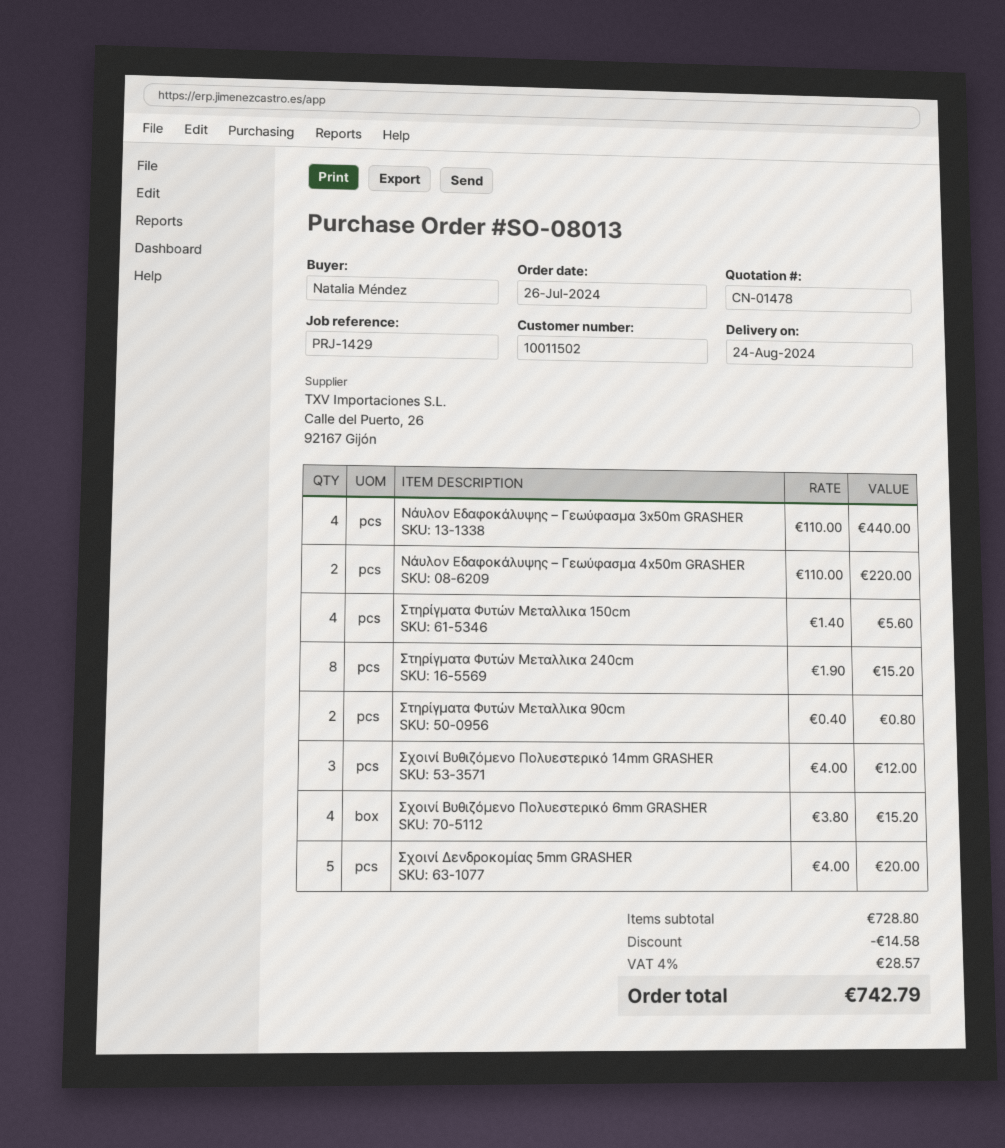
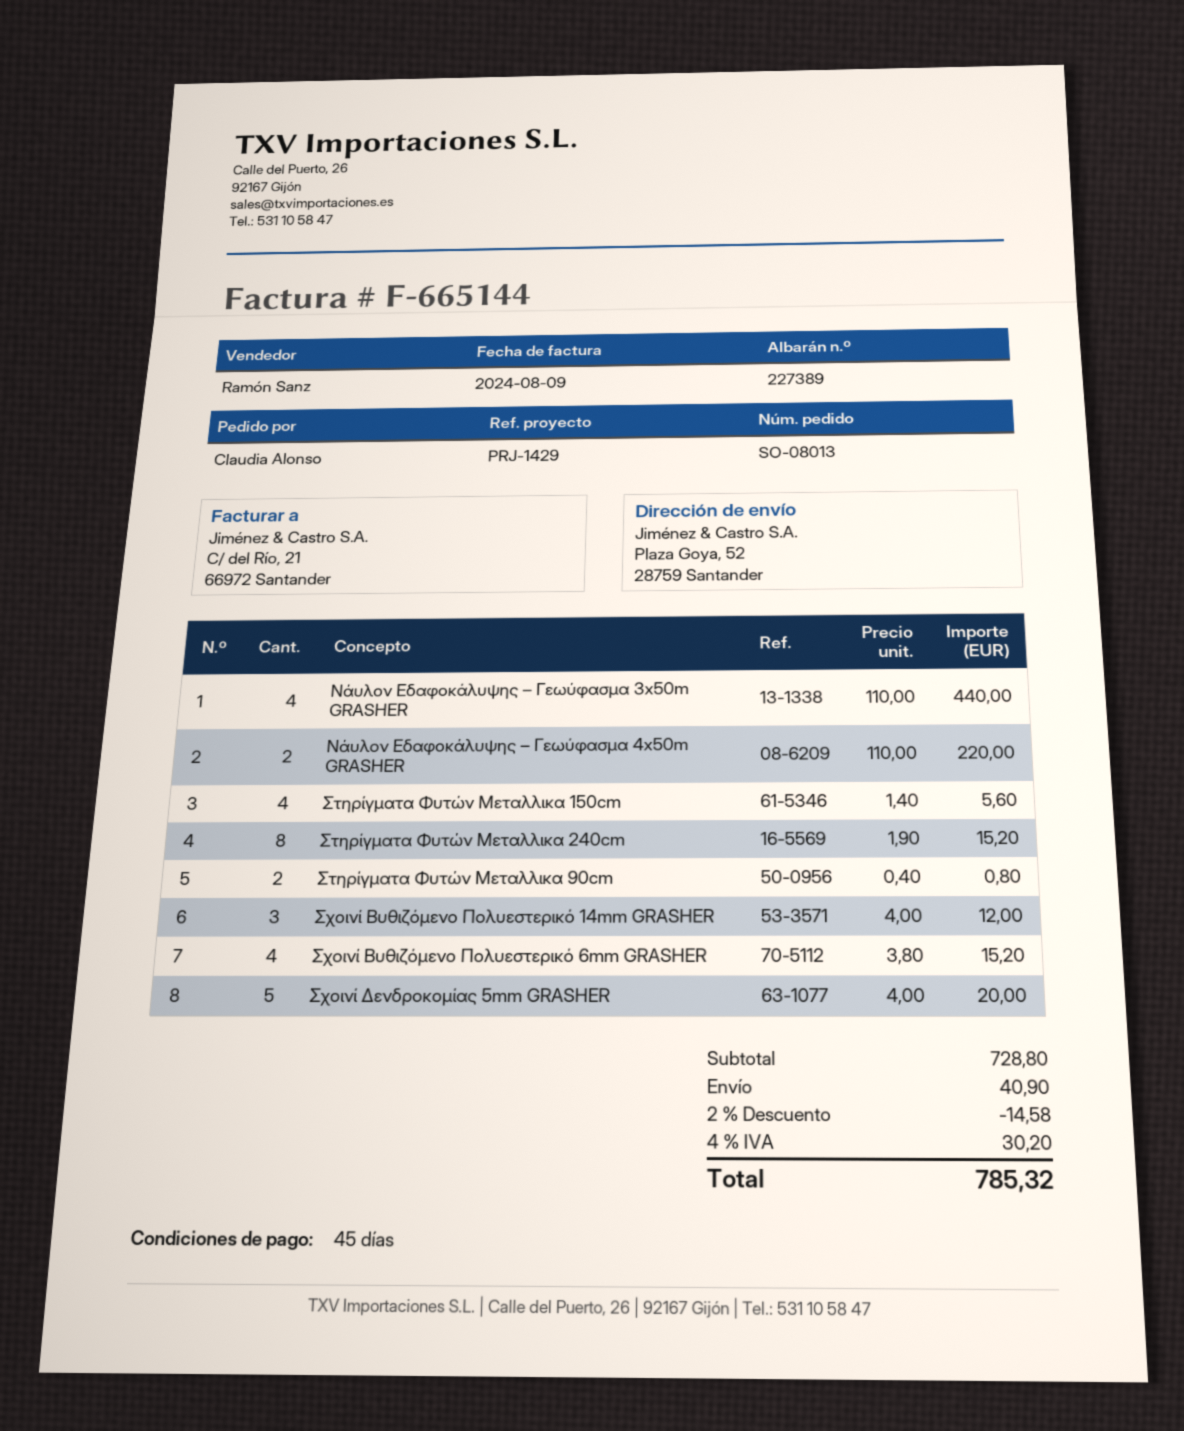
ordered by: Natalia Méndez -> Claudia Alonso
shipping: none -> 40.90
tax: 4% = 28.57 -> 4% = 30.20
total: 742.79 -> 785.32

